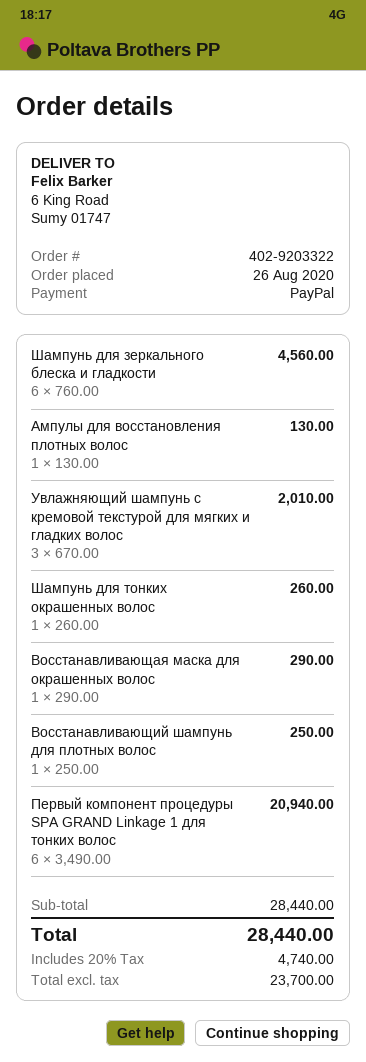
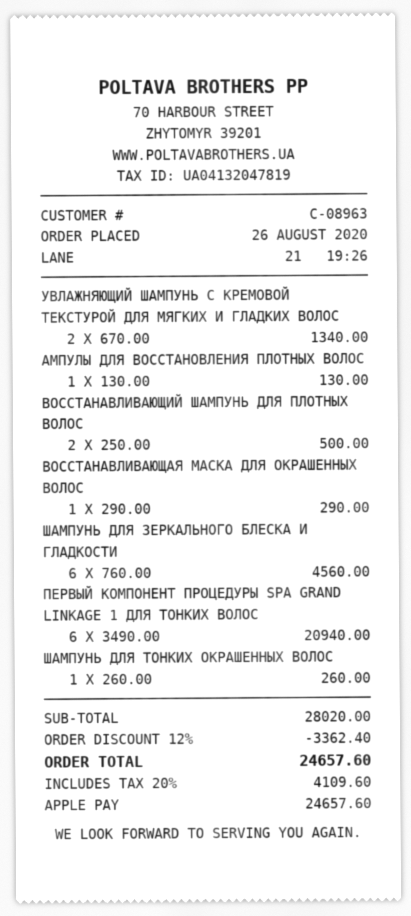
payment method: PayPal -> Apple Pay
Увлажняющий шампунь с кремовой текстурой для мягких и гладких волос: 3 x 670.00 = 2010.00 -> 2 x 670.00 = 1340.00
Восстанавливающий шампунь для плотных волос: 1 x 250.00 = 250.00 -> 2 x 250.00 = 500.00
subtotal: 28440.00 -> 28020.00
discount: none -> 12% = 3362.40
tax: 20% = 4740.00 -> 20% = 4109.60
total: 28440.00 -> 24657.60

